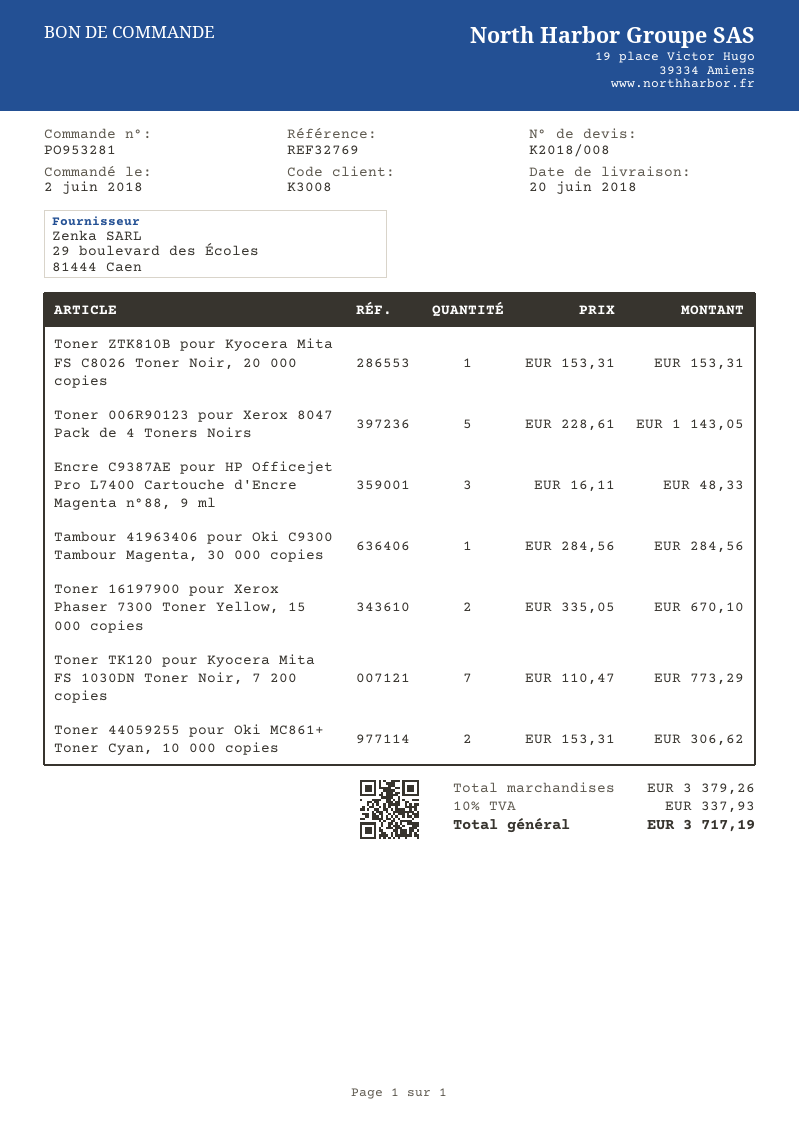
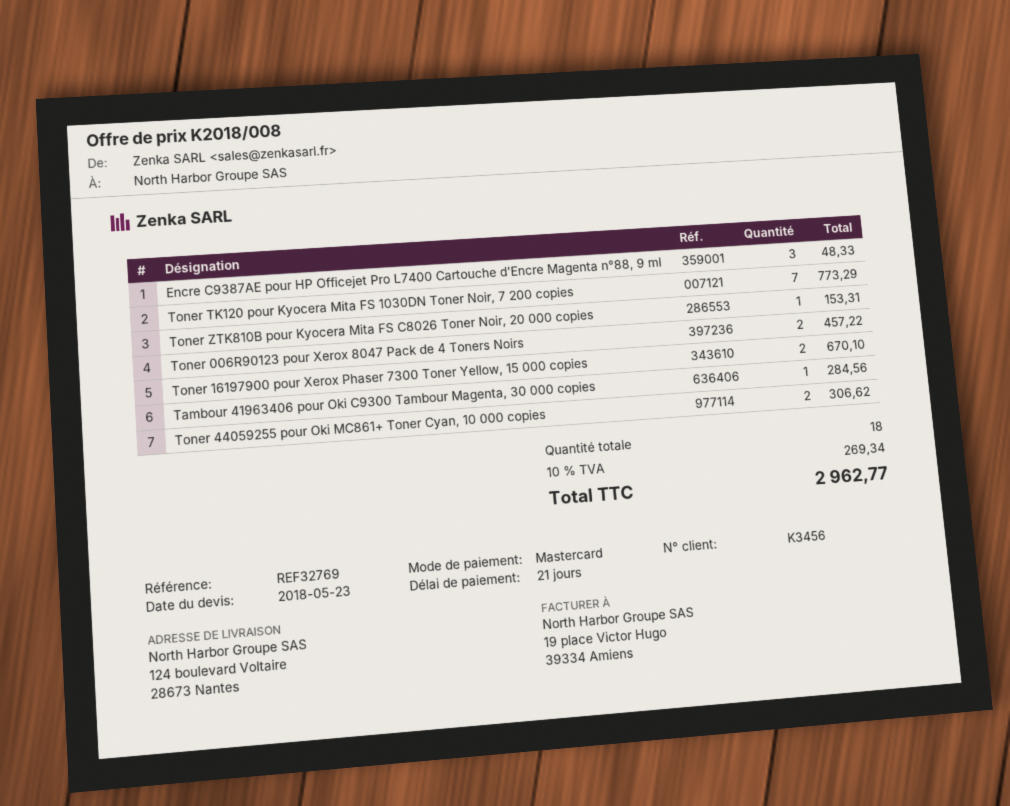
customer number: K3008 -> K3456
Toner 006R90123 pour Xerox 8047 Pack de 4 Toners Noirs: 5 for 1143.05 -> 2 for 457.22
tax: 10% = 337.93 -> 10% = 269.34
total: 3717.19 -> 2962.77

